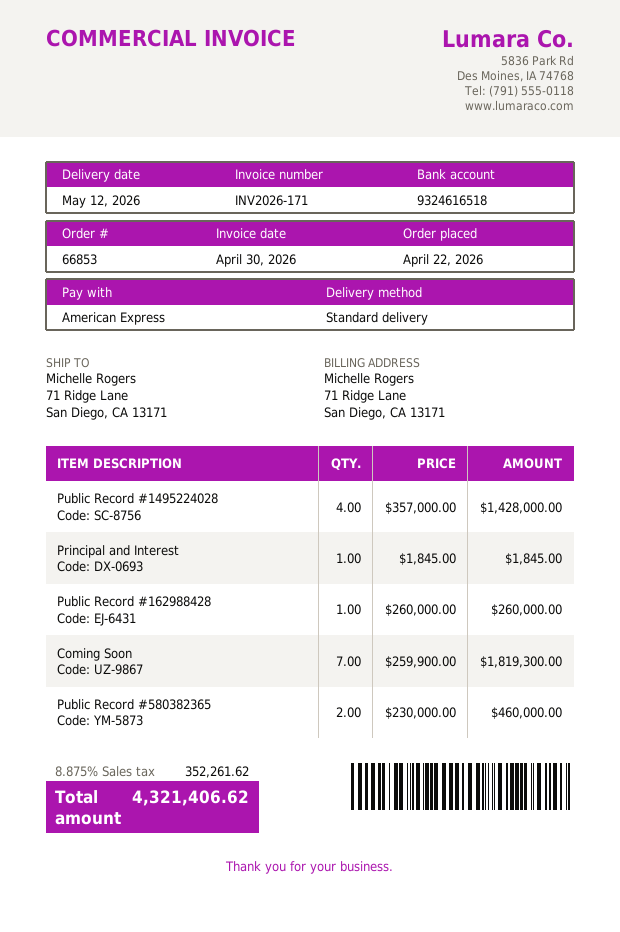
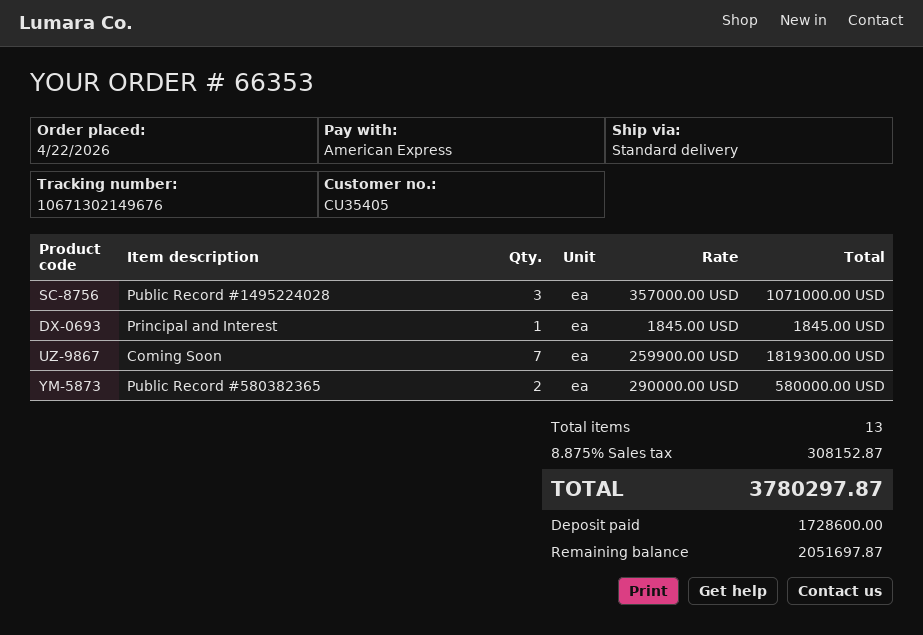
order number: 66853 -> 66353
Public Record #1495224028: 4 x 357000.00 = 1428000.00 -> 3 x 357000.00 = 1071000.00
Public Record #162988428: 1 x 260000.00 = 260000.00 -> none
Public Record #580382365: 2 x 230000.00 = 460000.00 -> 2 x 290000.00 = 580000.00
tax: 8.875% = 352261.62 -> 8.875% = 308152.87
total: 4321406.62 -> 3780297.87

